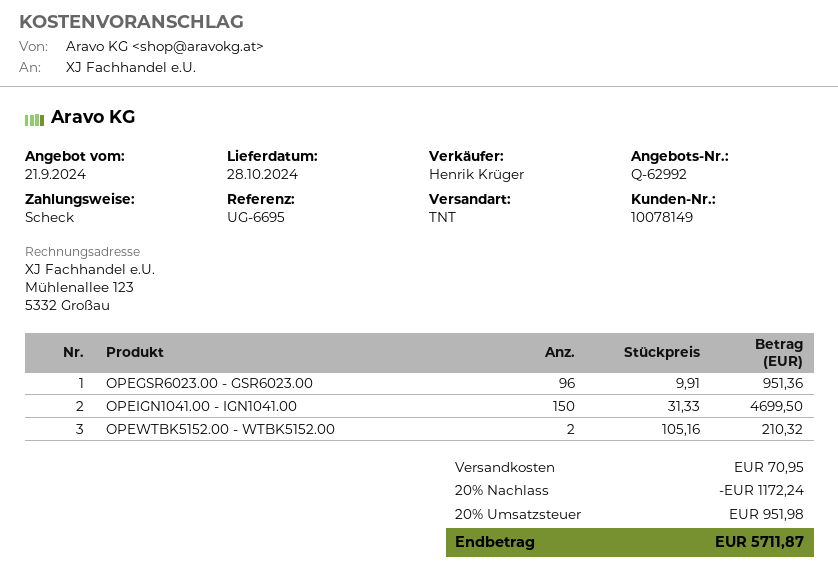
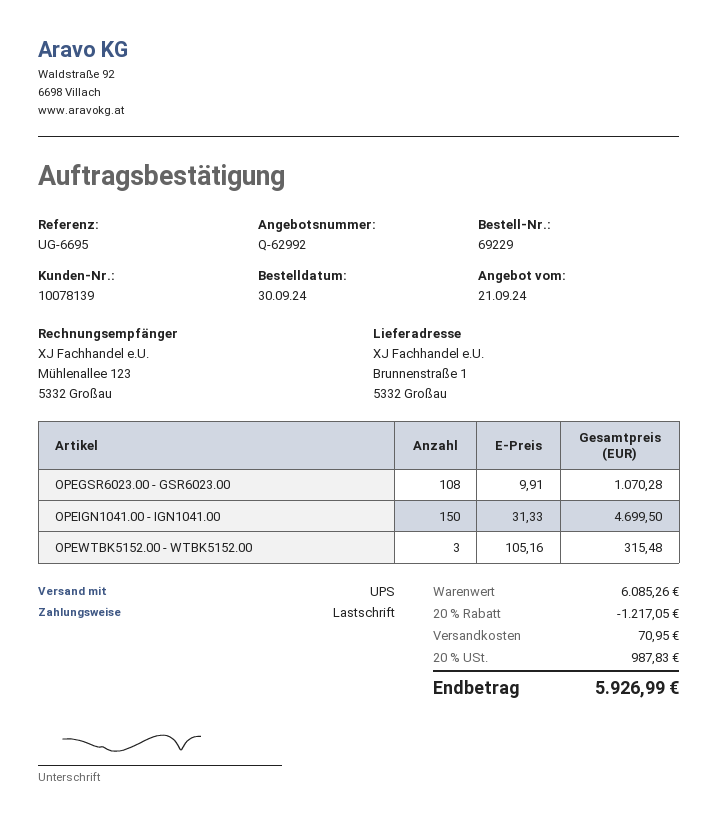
customer number: 10078149 -> 10078139
payment method: cheque -> direct debit
shipping method: TNT -> UPS
OPEGSR6023.00 - GSR6023.00: 96 x 9.91 = 951.36 -> 108 x 9.91 = 1070.28
OPEWTBK5152.00 - WTBK5152.00: 2 x 105.16 = 210.32 -> 3 x 105.16 = 315.48
discount: 20% = 1172.24 -> 20% = 1217.05
tax: 20% = 951.98 -> 20% = 987.83
total: 5711.87 -> 5926.99

